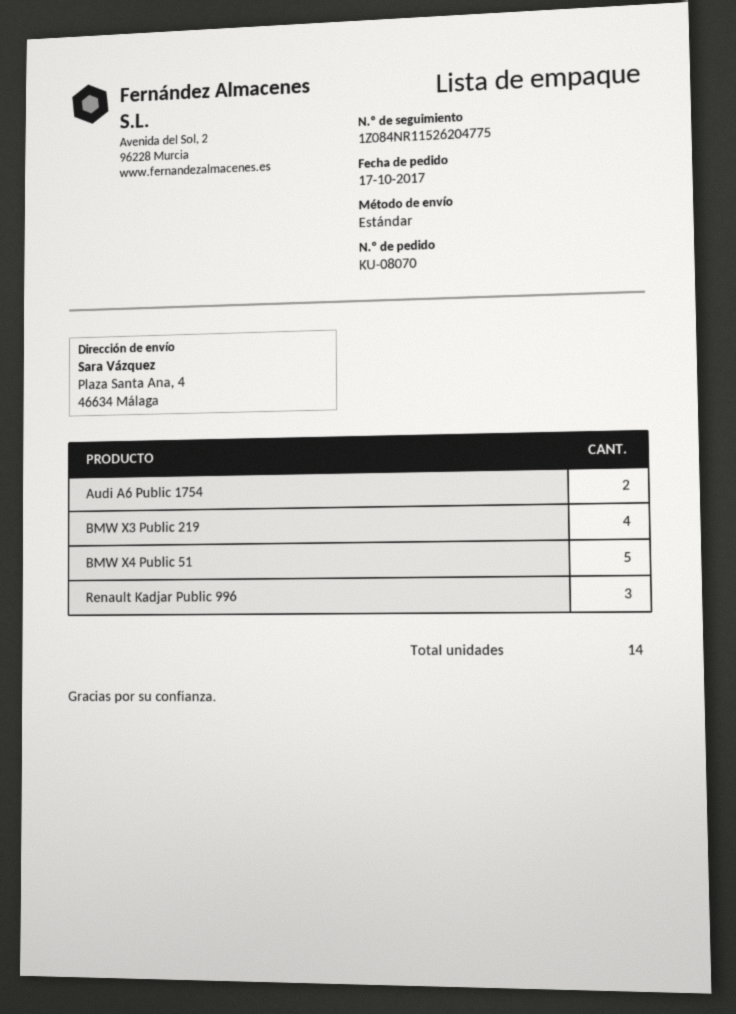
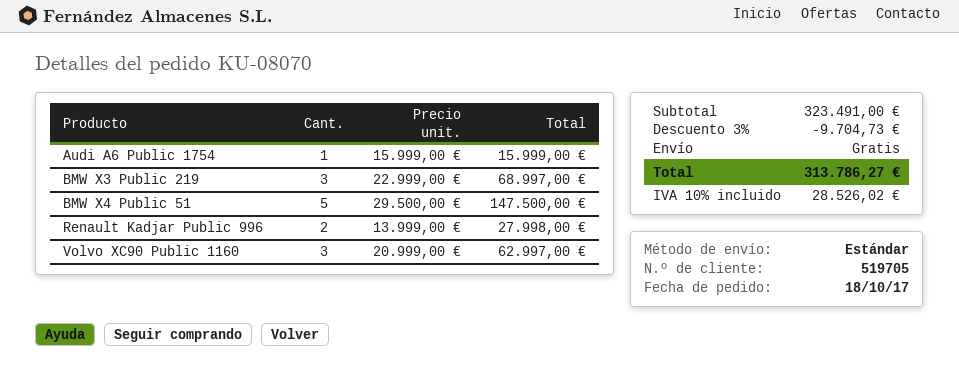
order date: 2017-10-17 -> 2017-10-18
Audi A6 Public 1754: 2 -> 1
BMW X3 Public 219: 4 -> 3
Renault Kadjar Public 996: 3 -> 2
Volvo XC90 Public 1160: none -> 3

